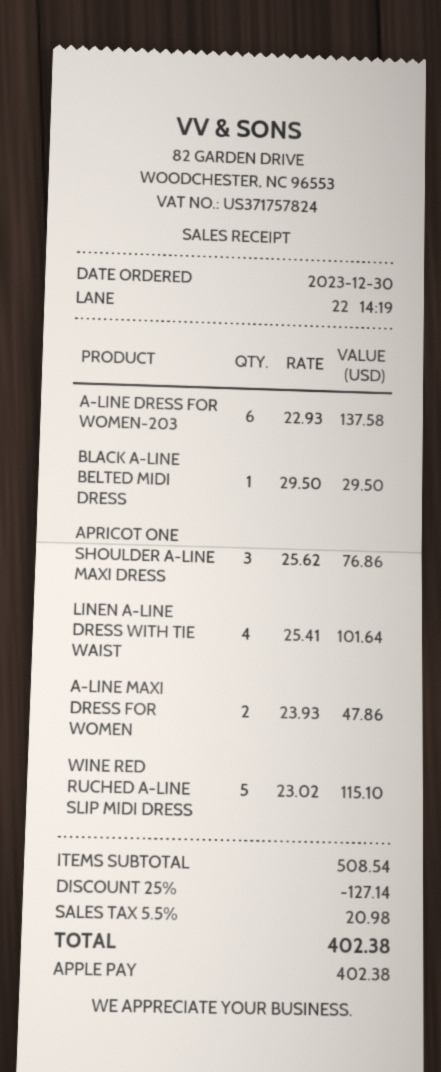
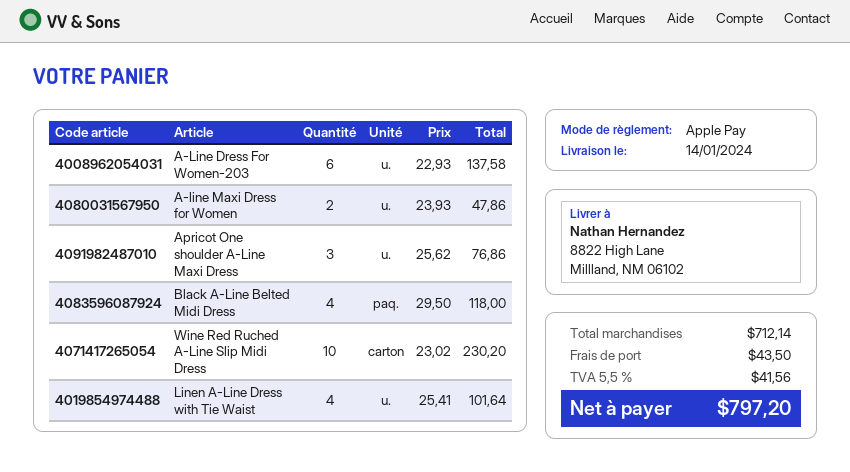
BLACK A-LINE BELTED MIDI DRESS: 1 x 29.50 = 29.50 -> 4 x 29.50 = 118.00
WINE RED RUCHED A-LINE SLIP MIDI DRESS: 5 x 23.02 = 115.10 -> 10 x 23.02 = 230.20
subtotal: 508.54 -> 712.14
discount: 25% = 127.14 -> none
shipping: none -> 43.50
tax: 5.5% = 20.98 -> 5.5% = 41.56
total: 402.38 -> 797.20

